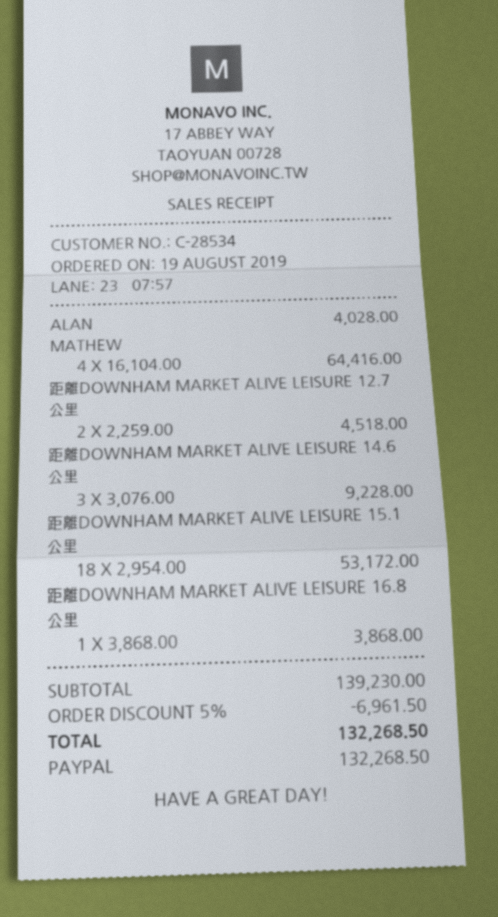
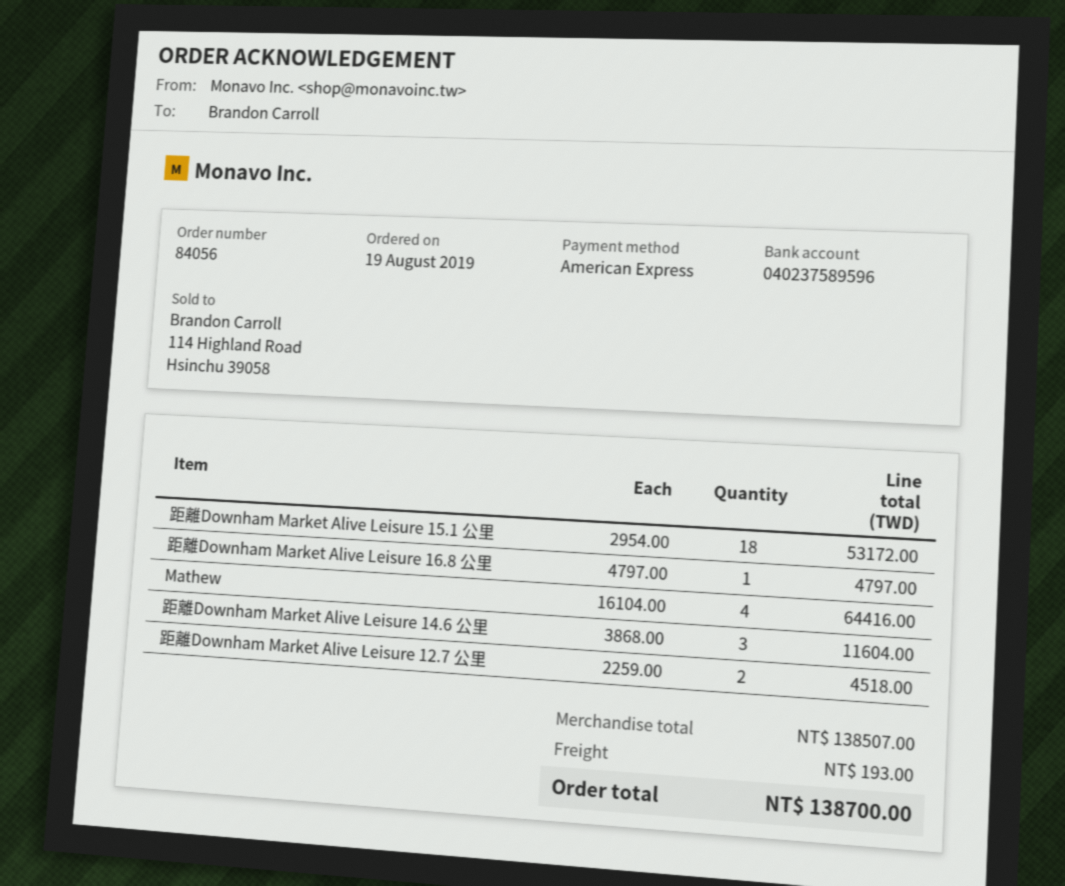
payment method: PayPal -> American Express
ALAN: 1 x 4028.00 = 4028.00 -> none
距離DOWNHAM MARKET ALIVE LEISURE 14.6 公里: 3 x 3076.00 = 9228.00 -> 3 x 3868.00 = 11604.00
距離DOWNHAM MARKET ALIVE LEISURE 16.8 公里: 1 x 3868.00 = 3868.00 -> 1 x 4797.00 = 4797.00
subtotal: 139230.00 -> 138507.00
discount: 5% = 6961.50 -> none
shipping: none -> 193.00
total: 132268.50 -> 138700.00

